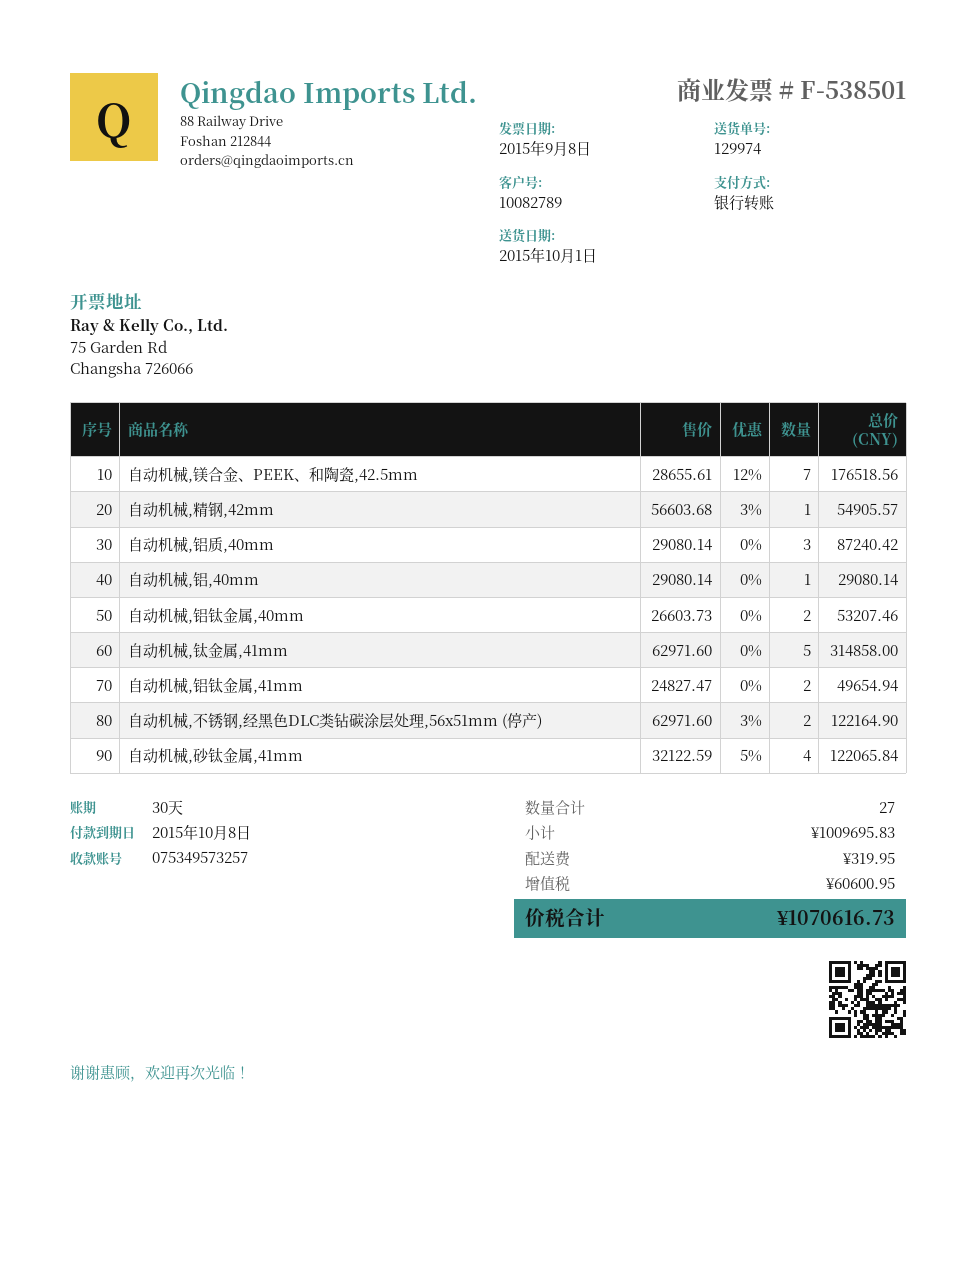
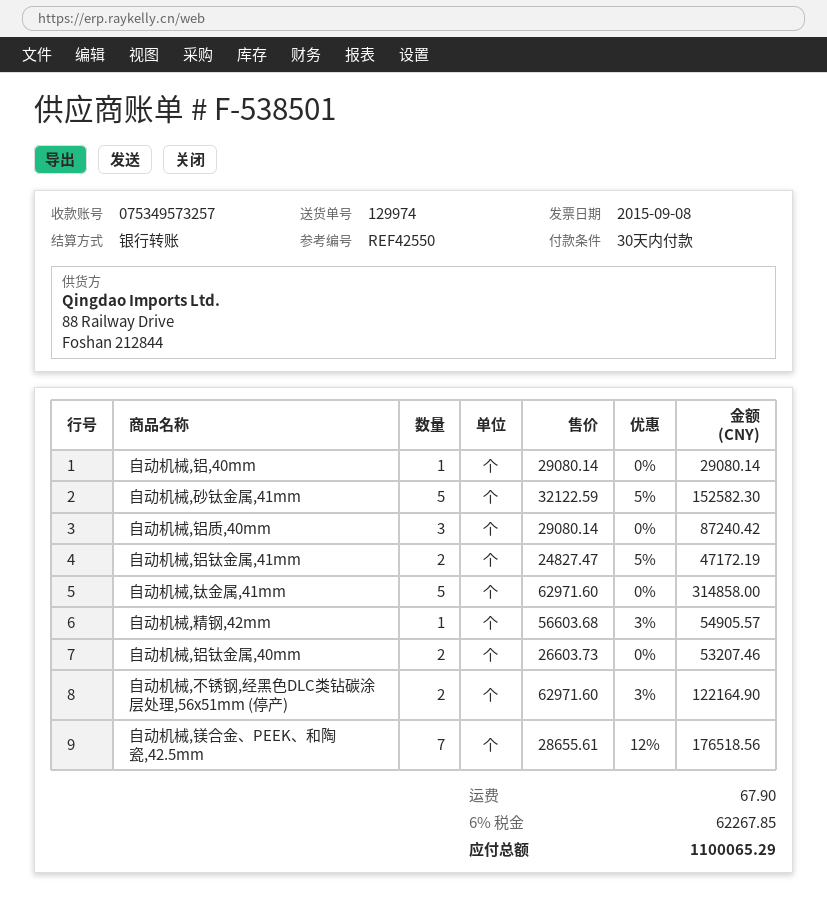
自动机械,铝钛金属,41mm: 2 x 24827.47 = 49654.94 -> 2 x 24827.47 - 5% = 47172.19
自动机械,砂钛金属,41mm: 4 x 32122.59 - 5% = 122065.84 -> 5 x 32122.59 - 5% = 152582.30
shipping: 319.95 -> 67.90
tax: 60600.95 -> 62267.85
total: 1070616.73 -> 1100065.29

